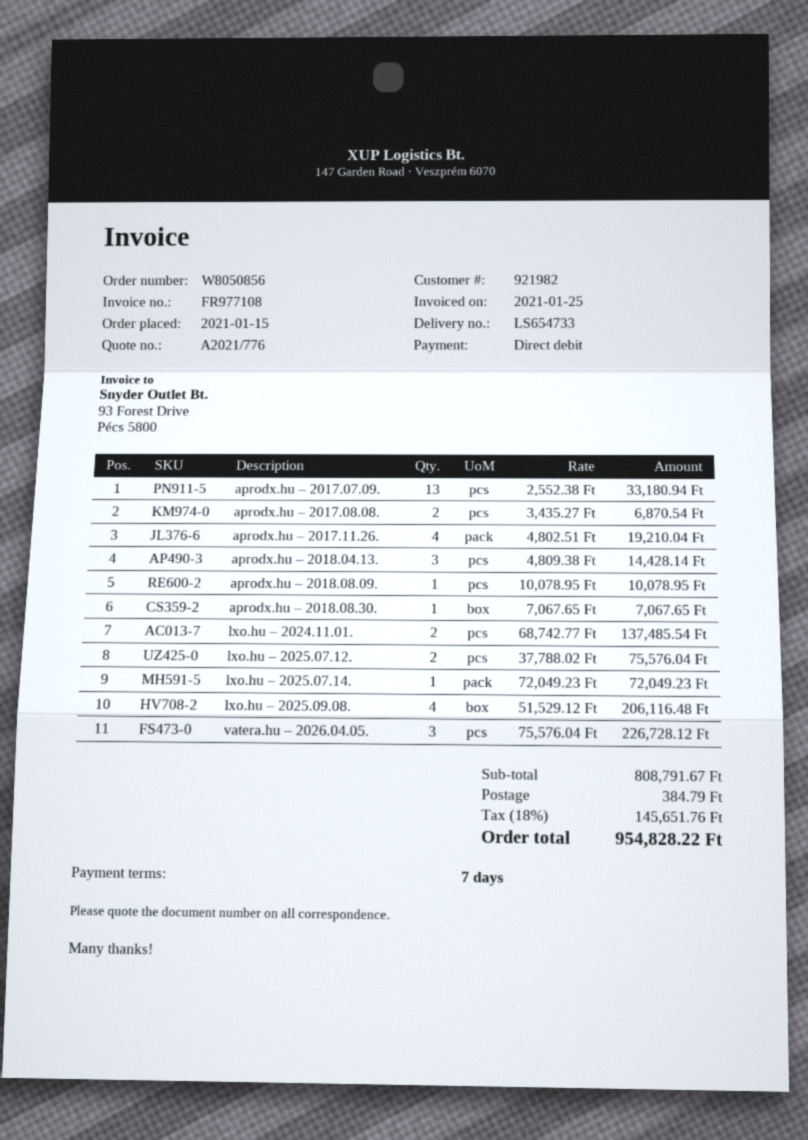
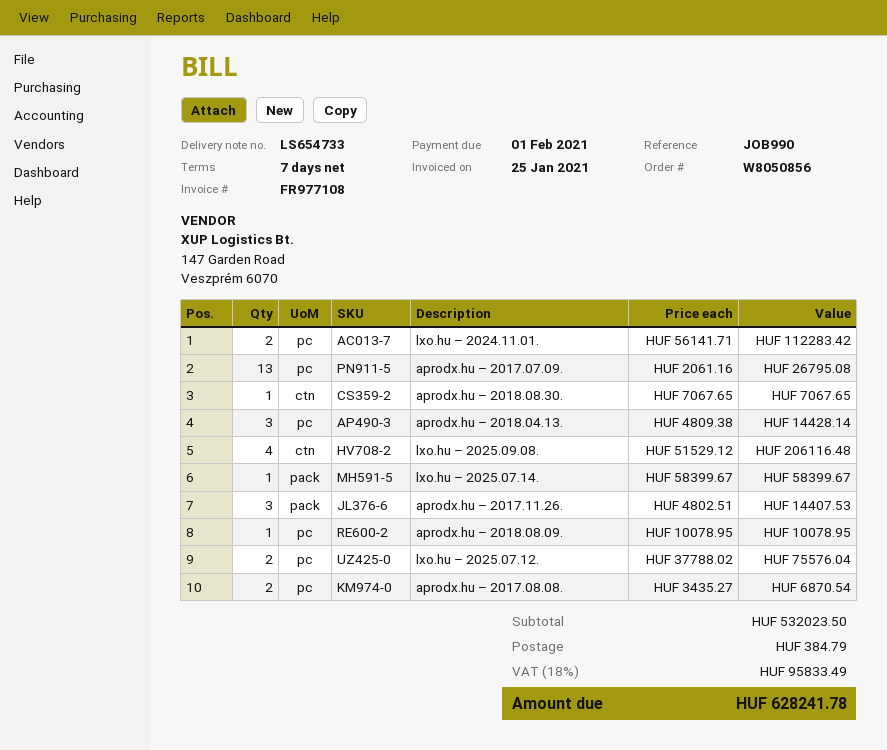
aprodx.hu – 2017.07.09.: 13 x 2552.38 = 33180.94 -> 13 x 2061.16 = 26795.08
aprodx.hu – 2017.11.26.: 4 x 4802.51 = 19210.04 -> 3 x 4802.51 = 14407.53
lxo.hu – 2024.11.01.: 2 x 68742.77 = 137485.54 -> 2 x 56141.71 = 112283.42
lxo.hu – 2025.07.14.: 1 x 72049.23 = 72049.23 -> 1 x 58399.67 = 58399.67
vatera.hu – 2026.04.05.: 3 x 75576.04 = 226728.12 -> none
subtotal: 808791.67 -> 532023.50
tax: 18% = 145651.76 -> 18% = 95833.49
total: 954828.22 -> 628241.78

